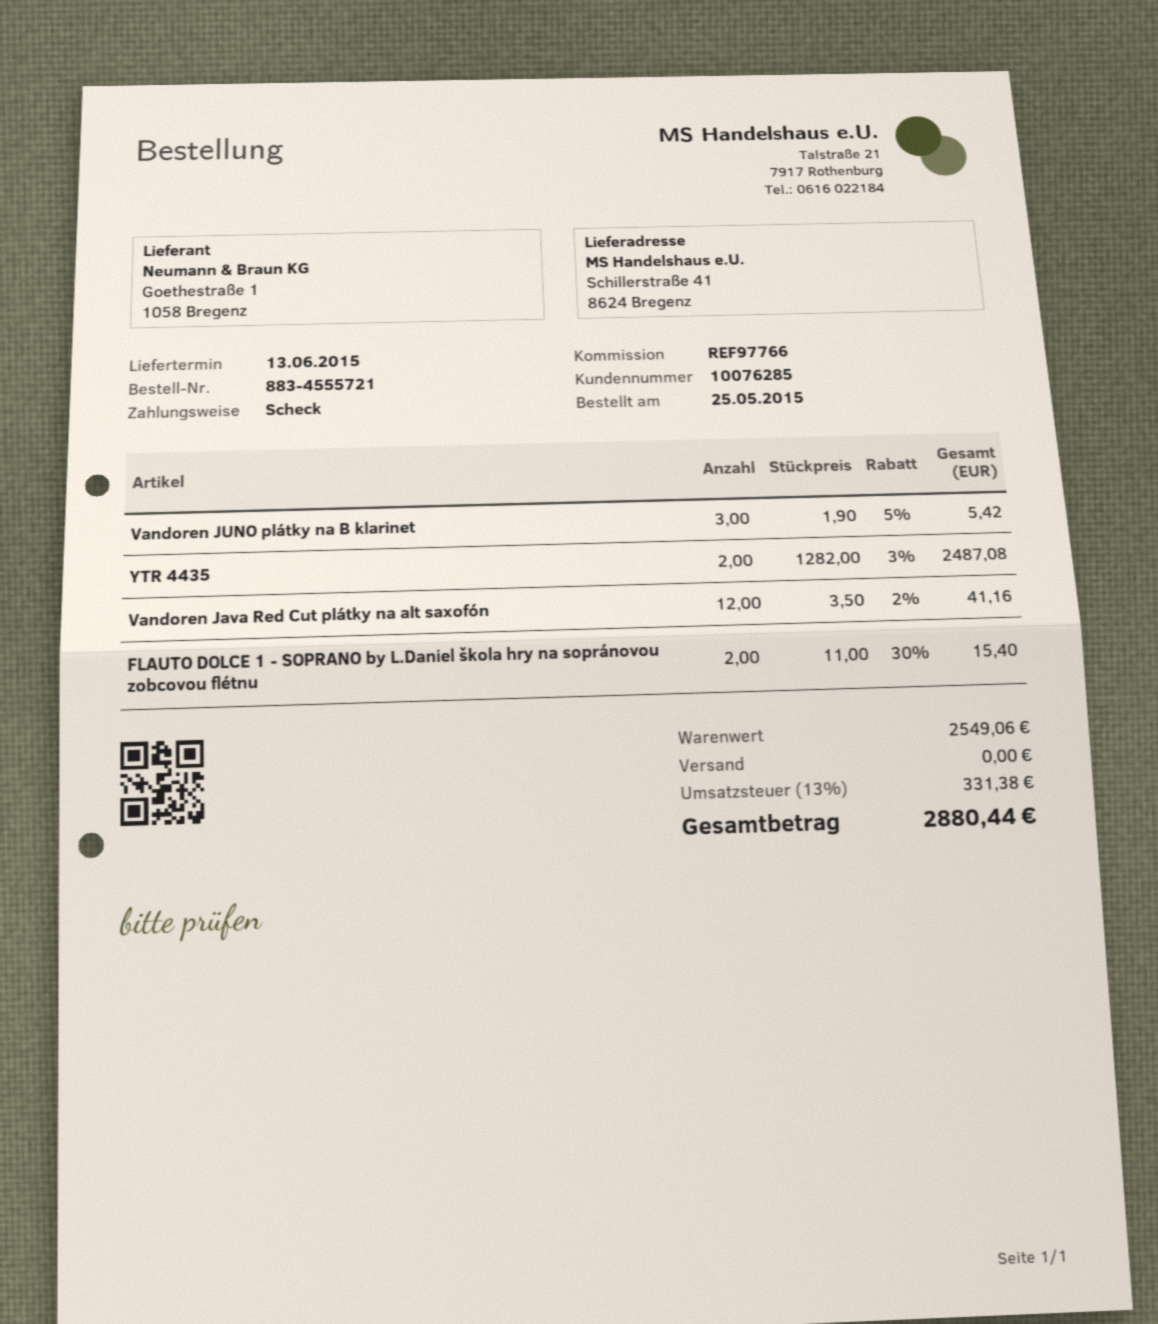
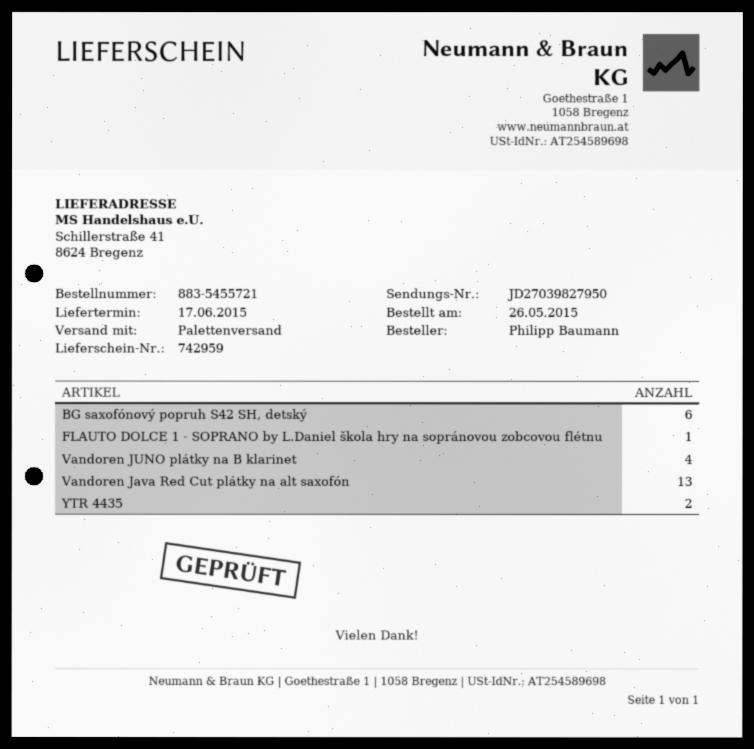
order number: 883-4555721 -> 883-5455721
order date: 2015-05-25 -> 2015-05-26
delivery date: 2015-06-13 -> 2015-06-17
Vandoren JUNO plátky na B klarinet: 3 -> 4
Vandoren Java Red Cut plátky na alt saxofón: 12 -> 13
FLAUTO DOLCE 1 - SOPRANO by L.Daniel škola hry na sopránovou zobcovou flétnu: 2 -> 1
BG saxofónový popruh S42 SH, detský: none -> 6

